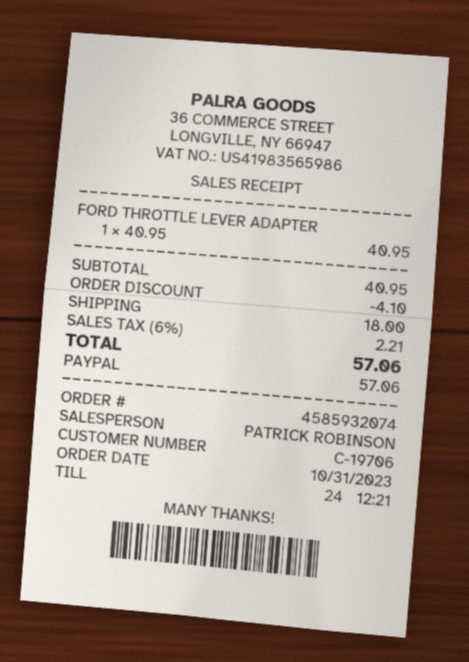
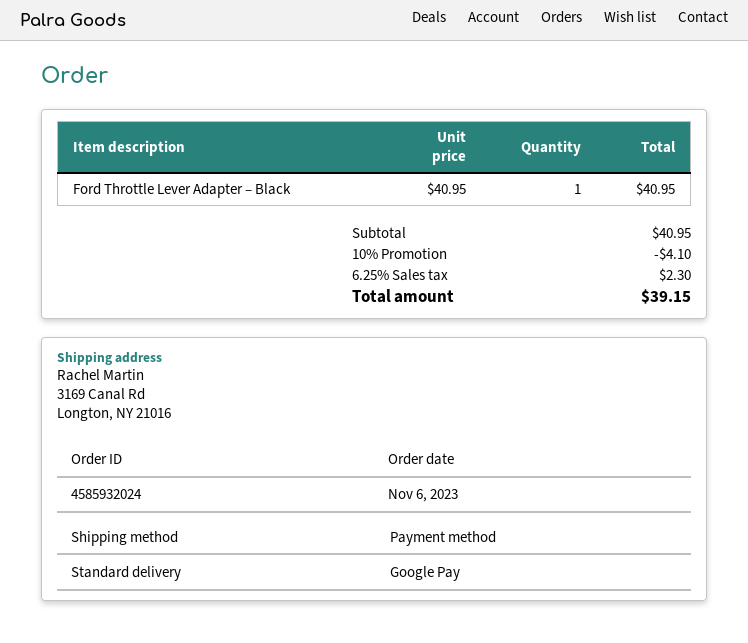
order number: 4585932074 -> 4585932024
order date: 2023-10-31 -> 2023-11-06
payment method: PayPal -> Google Pay
shipping: 18.00 -> none
tax: 6% = 2.21 -> 6.25% = 2.30
total: 57.06 -> 39.15

